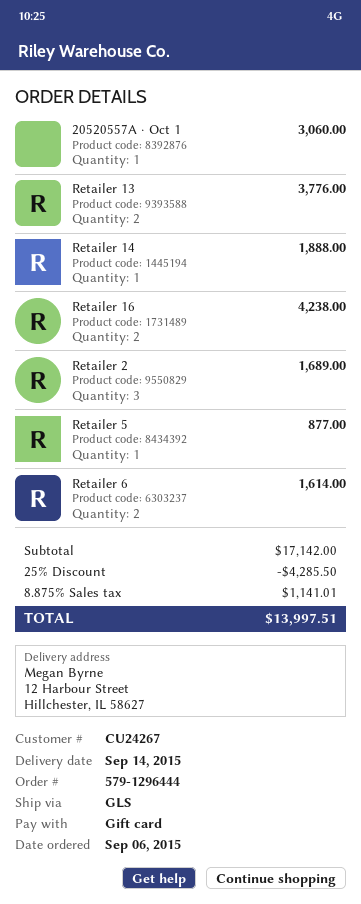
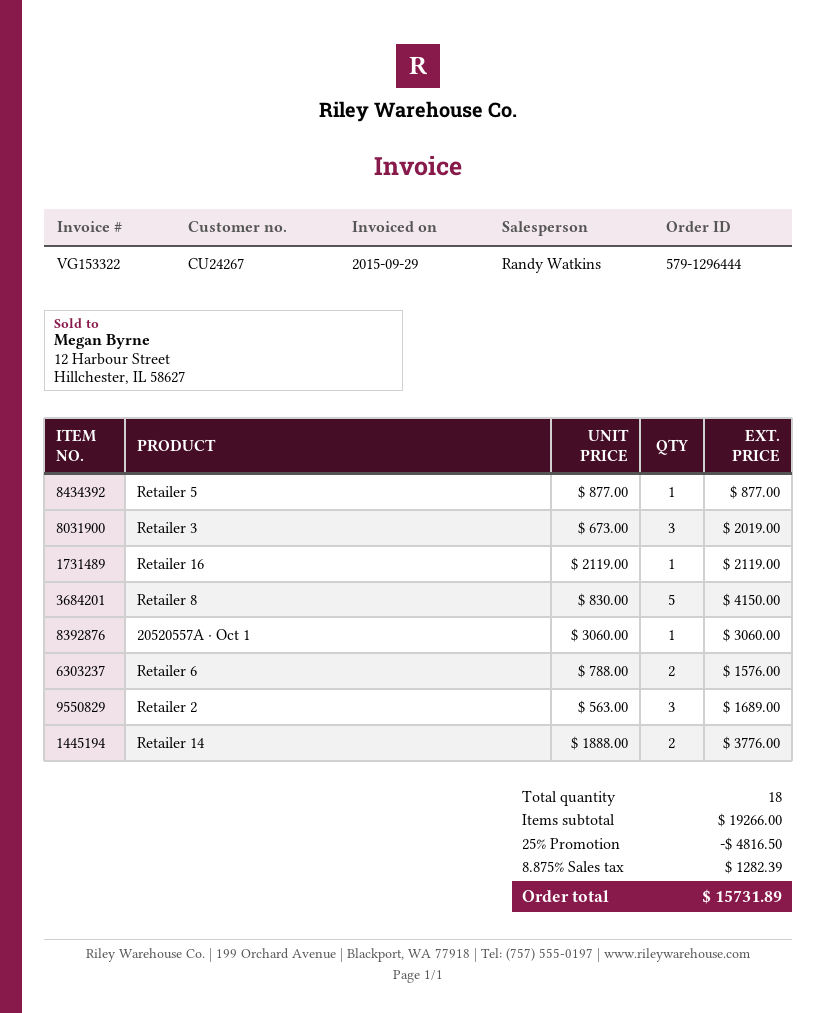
Retailer 13: 2 for 3776.00 -> none
Retailer 14: 1 for 1888.00 -> 2 for 3776.00
Retailer 16: 2 for 4238.00 -> 1 for 2119.00
Retailer 6: 2 for 1614.00 -> 2 for 1576.00
Retailer 3: none -> 3 for 2019.00
Retailer 8: none -> 5 for 4150.00
subtotal: 17142.00 -> 19266.00
discount: 25% = 4285.50 -> 25% = 4816.50
tax: 8.875% = 1141.01 -> 8.875% = 1282.39
total: 13997.51 -> 15731.89

